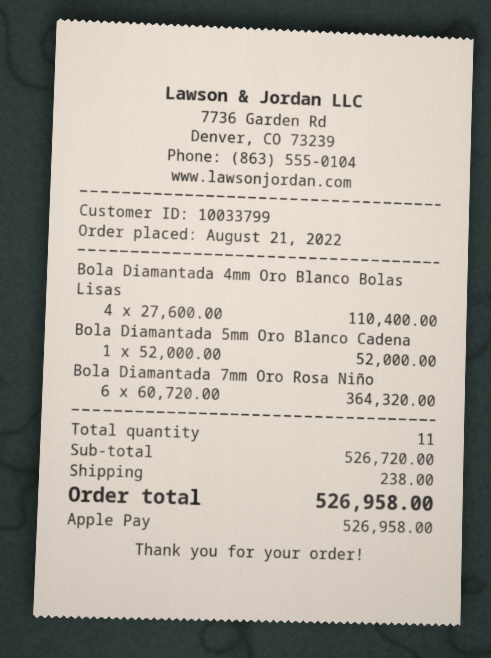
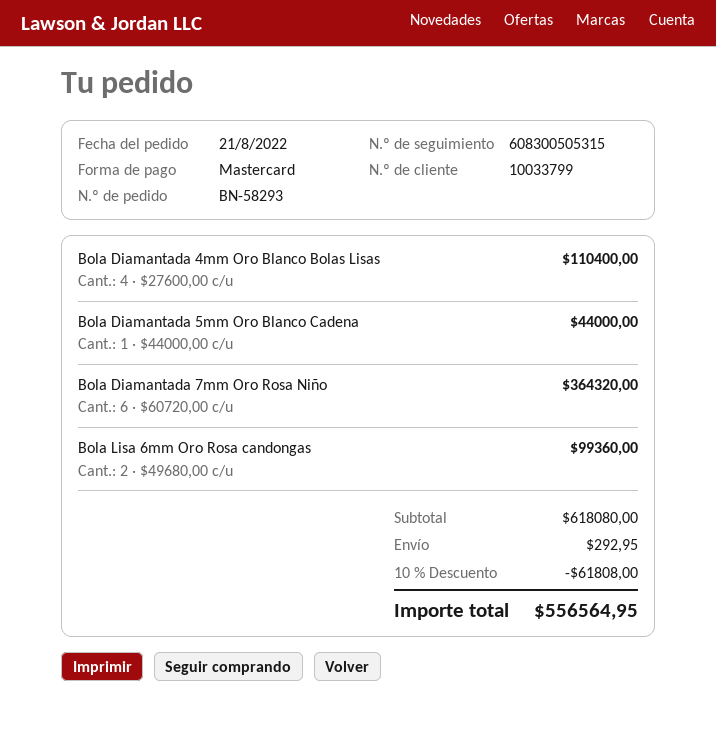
payment method: Apple Pay -> Mastercard
Bola Diamantada 5mm Oro Blanco Cadena: 1 x 52000.00 = 52000.00 -> 1 x 44000.00 = 44000.00
Bola Lisa 6mm Oro Rosa candongas: none -> 2 x 49680.00 = 99360.00
subtotal: 526720.00 -> 618080.00
discount: none -> 10% = 61808.00
shipping: 238.00 -> 292.95
total: 526958.00 -> 556564.95

